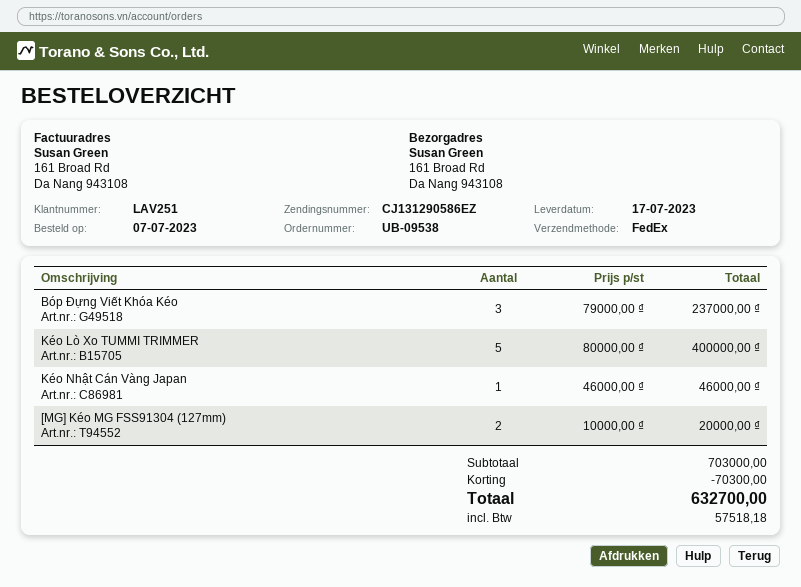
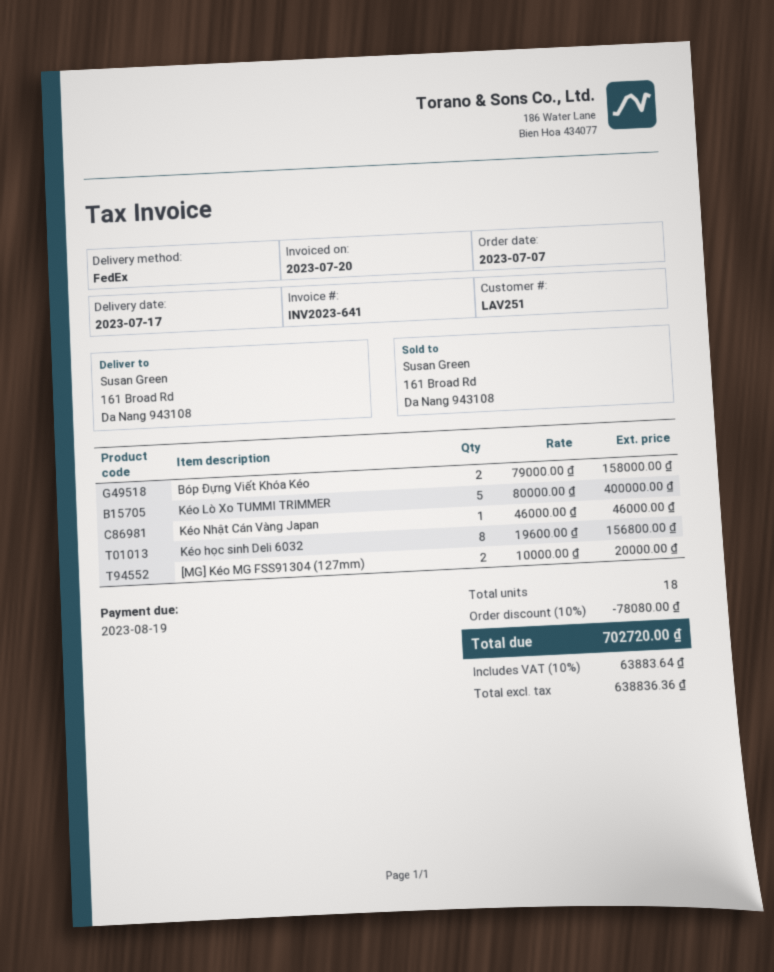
Bóp Đựng Viết Khóa Kéo: 3 x 79000.00 = 237000.00 -> 2 x 79000.00 = 158000.00
Kéo học sinh Deli 6032: none -> 8 x 19600.00 = 156800.00
discount: 70300.00 -> 78080.00
tax: 57518.18 -> 63883.64
total: 632700.00 -> 702720.00

